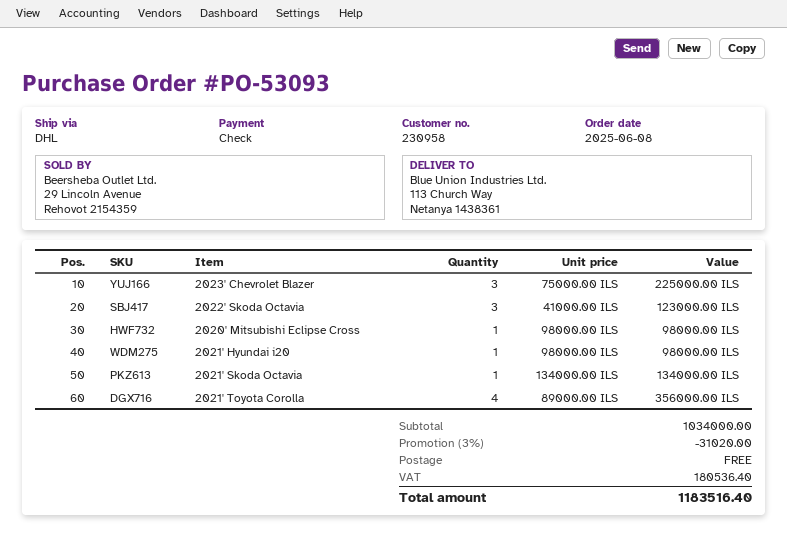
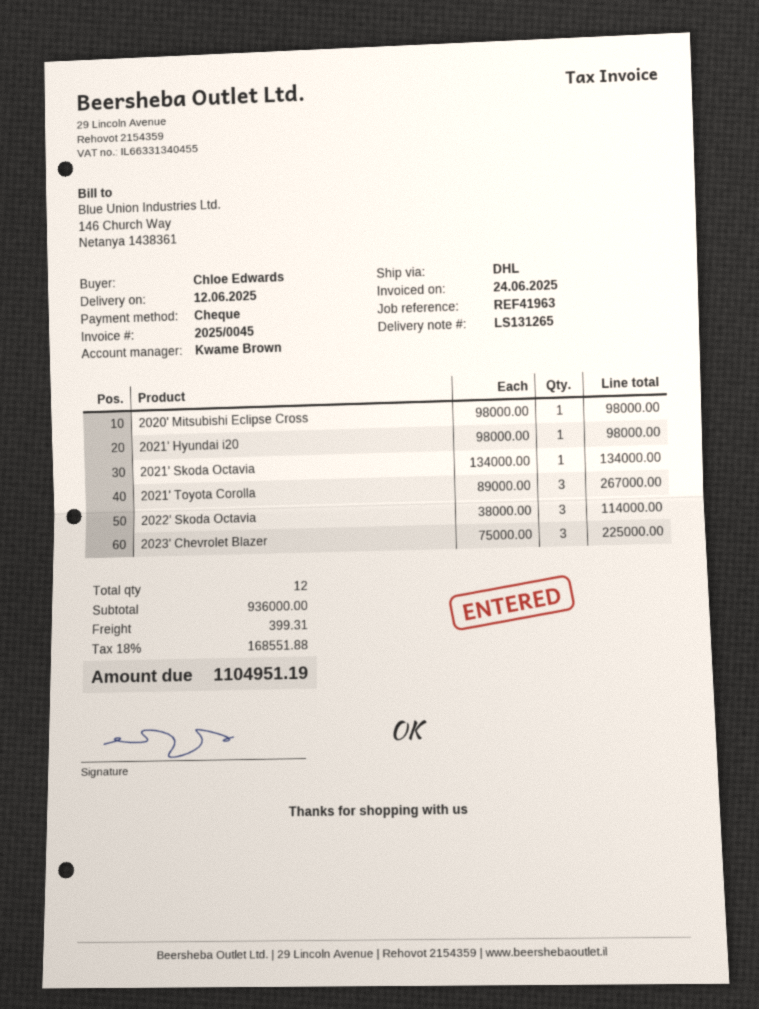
2022' Skoda Octavia: 3 x 41000.00 = 123000.00 -> 3 x 38000.00 = 114000.00
2021' Toyota Corolla: 4 x 89000.00 = 356000.00 -> 3 x 89000.00 = 267000.00
subtotal: 1034000.00 -> 936000.00
discount: 3% = 31020.00 -> none
shipping: 0.00 -> 399.31
tax: 180536.40 -> 168551.88
total: 1183516.40 -> 1104951.19

